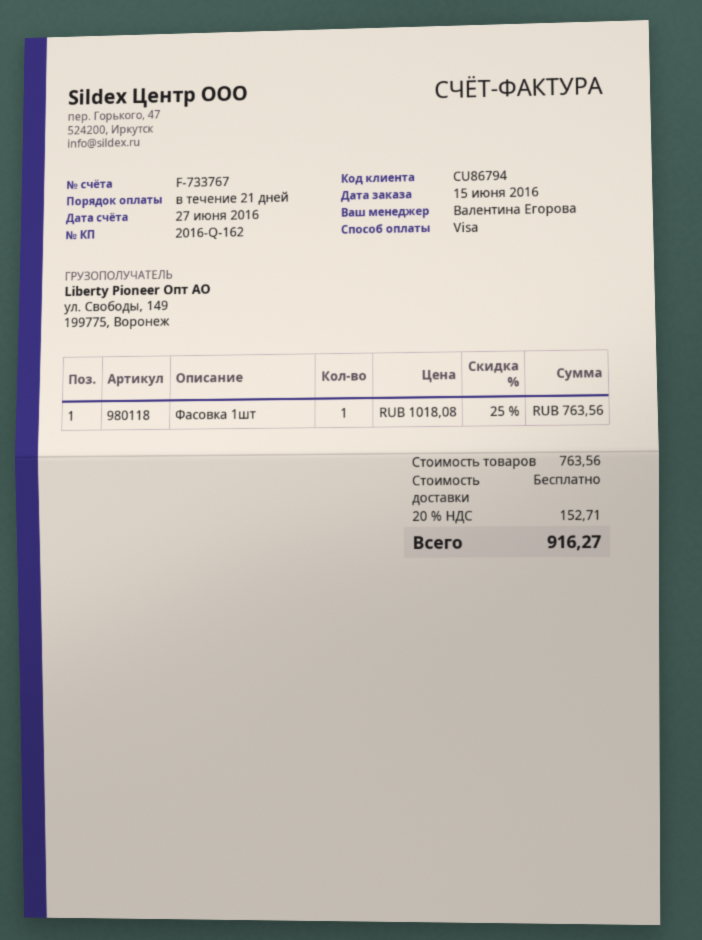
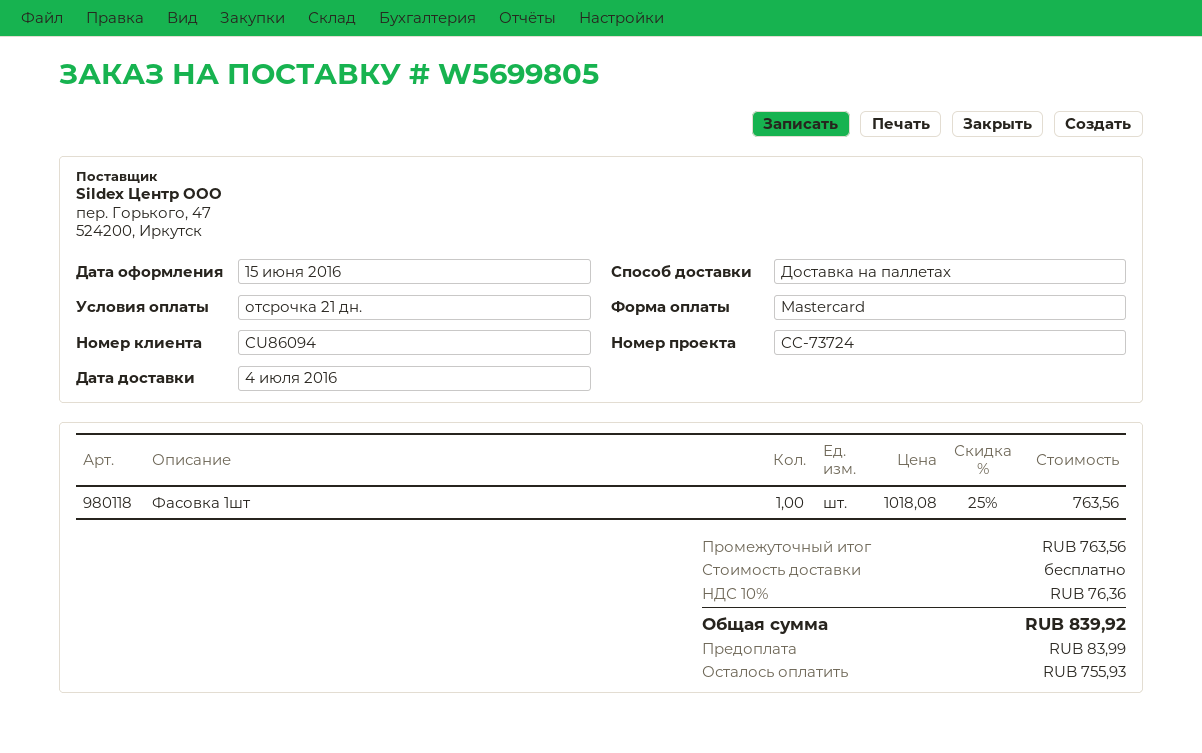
customer number: CU86794 -> CU86094
payment method: Visa -> Mastercard
tax: 20% = 152.71 -> 10% = 76.36
total: 916.27 -> 839.92

